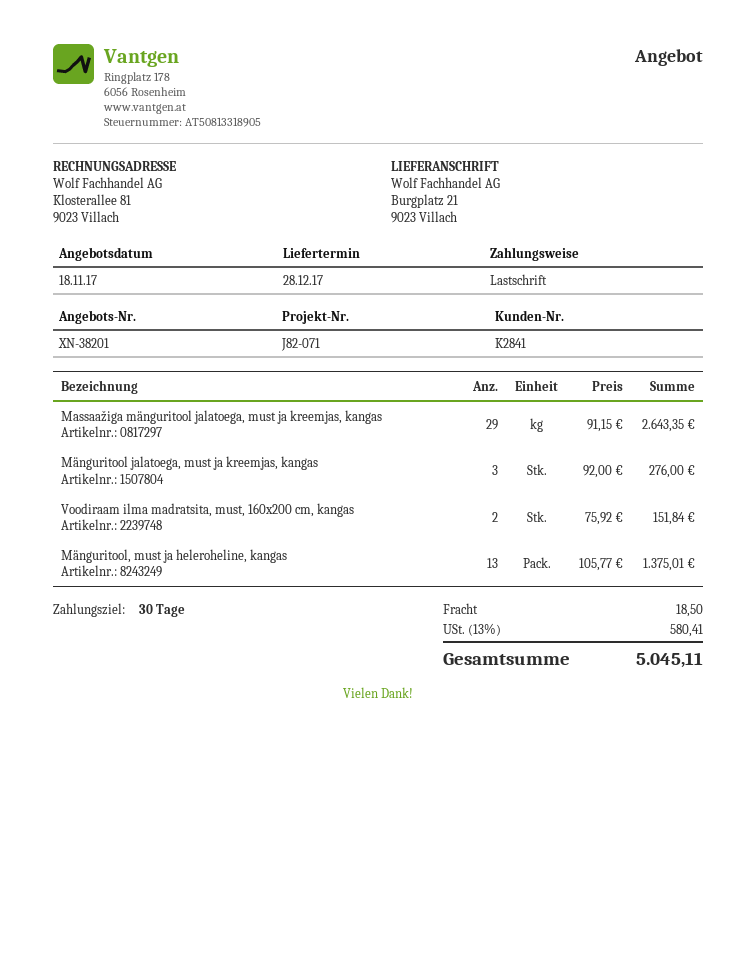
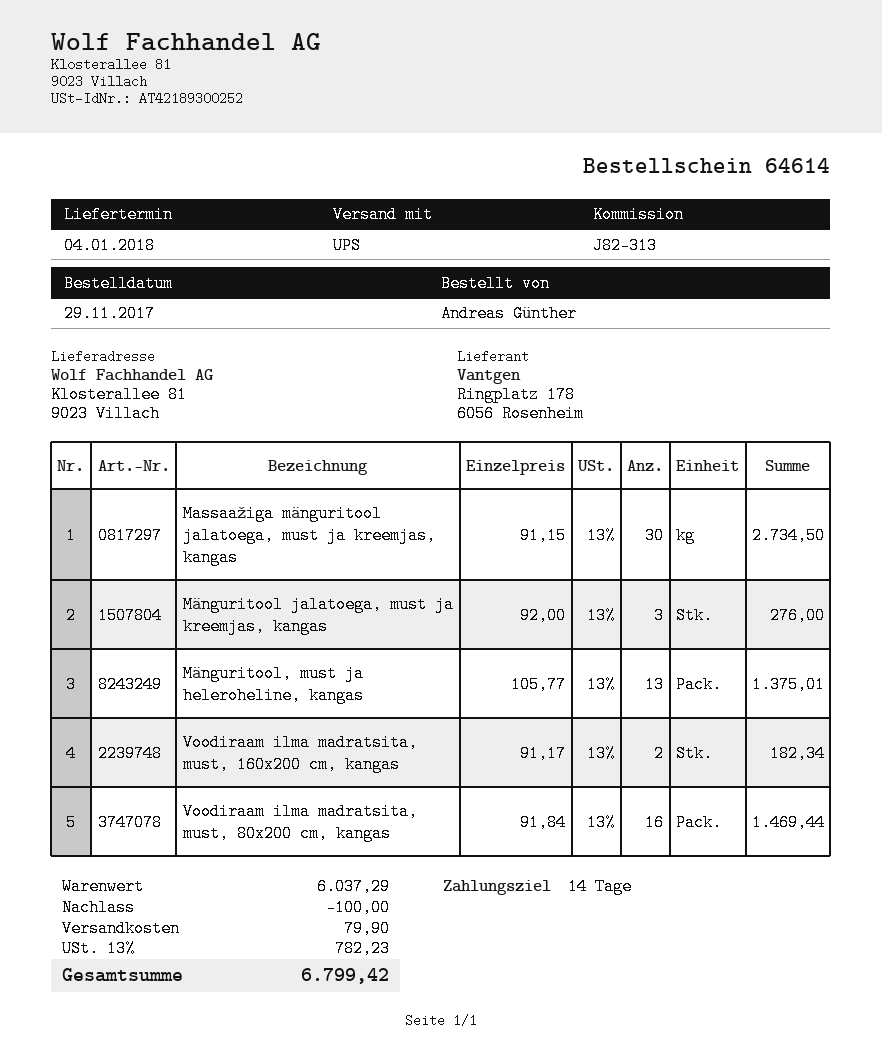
delivery date: 2017-12-28 -> 2018-01-04
payment terms: 30 days -> 14 days
reference: J82-071 -> J82-313
ship to: Burgplatz 21, 9023 Villach -> Klosterallee 81, 9023 Villach
Massaažiga mänguritool jalatoega, must ja kreemjas, kangas: 29 x 91.15 = 2643.35 -> 30 x 91.15 = 2734.50
Voodiraam ilma madratsita, must, 160x200 cm, kangas: 2 x 75.92 = 151.84 -> 2 x 91.17 = 182.34
Voodiraam ilma madratsita, must, 80x200 cm, kangas: none -> 16 x 91.84 = 1469.44
discount: none -> 100.00
shipping: 18.50 -> 79.90
tax: 13% = 580.41 -> 13% = 782.23
total: 5045.11 -> 6799.42

